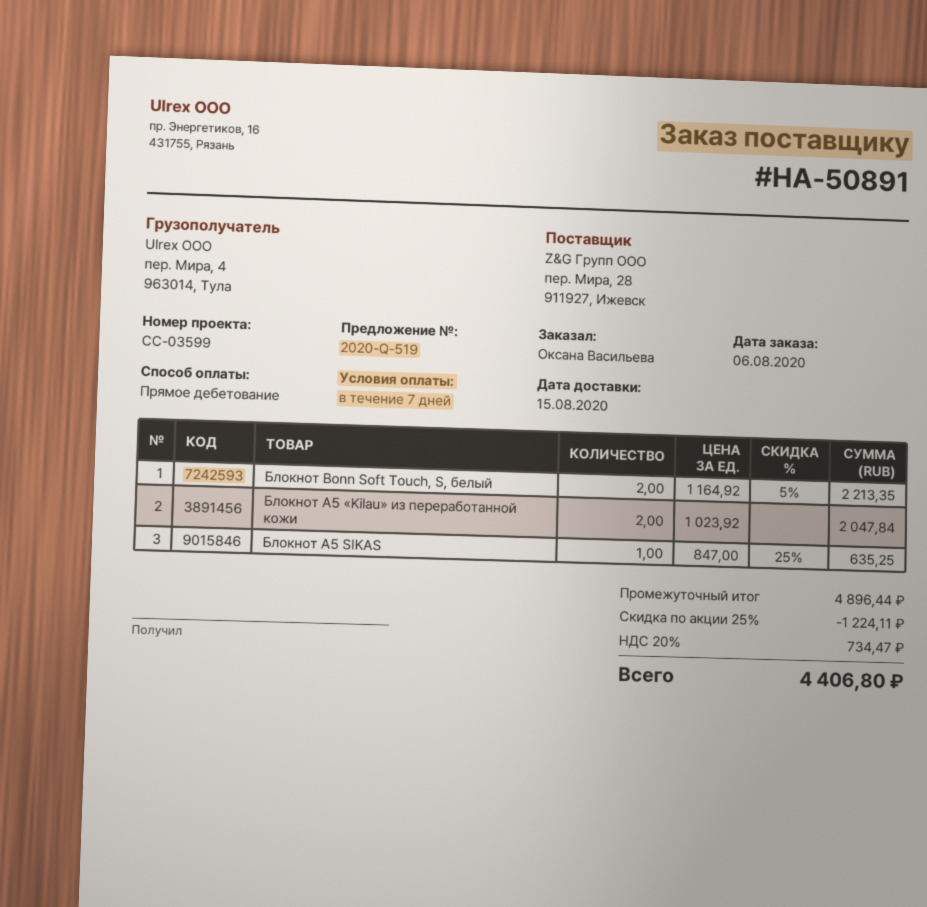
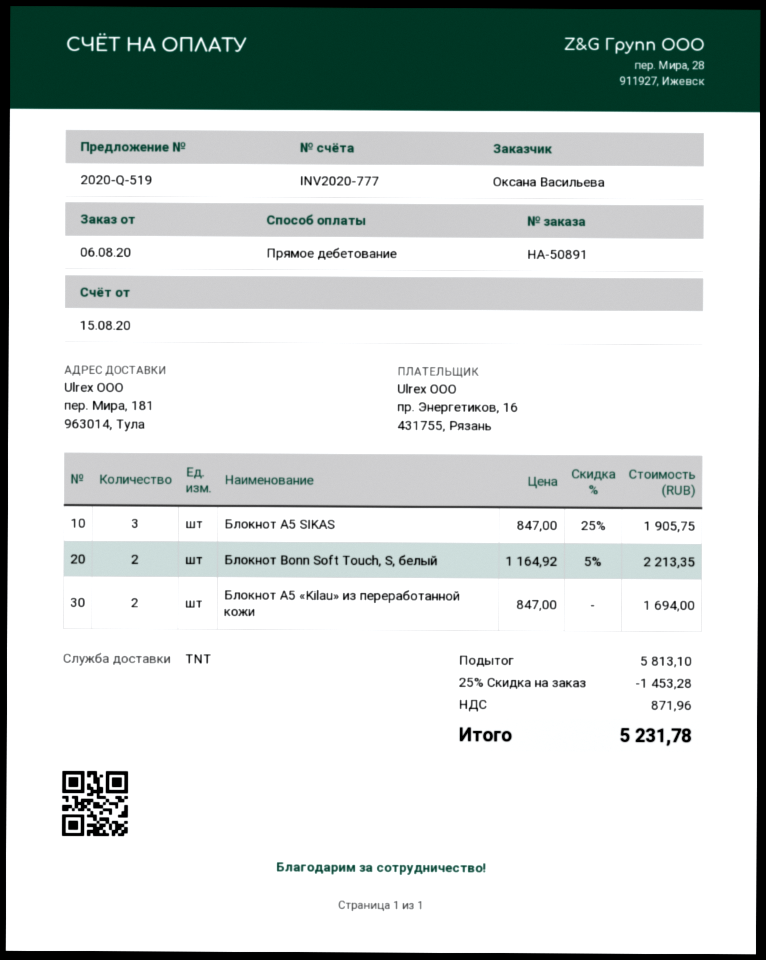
ship to: пер. Мира, 4, 963014, Тула -> пер. Мира, 181, 963014, Тула
Блокнот А5 «Kilau» из переработанной кожи: 2 x 1023.92 = 2047.84 -> 2 x 847.00 = 1694.00
Блокнот А5 SIKAS: 1 x 847.00 - 25% = 635.25 -> 3 x 847.00 - 25% = 1905.75
subtotal: 4896.44 -> 5813.10
discount: 25% = 1224.11 -> 25% = 1453.28
tax: 734.47 -> 871.96
total: 4406.80 -> 5231.78

